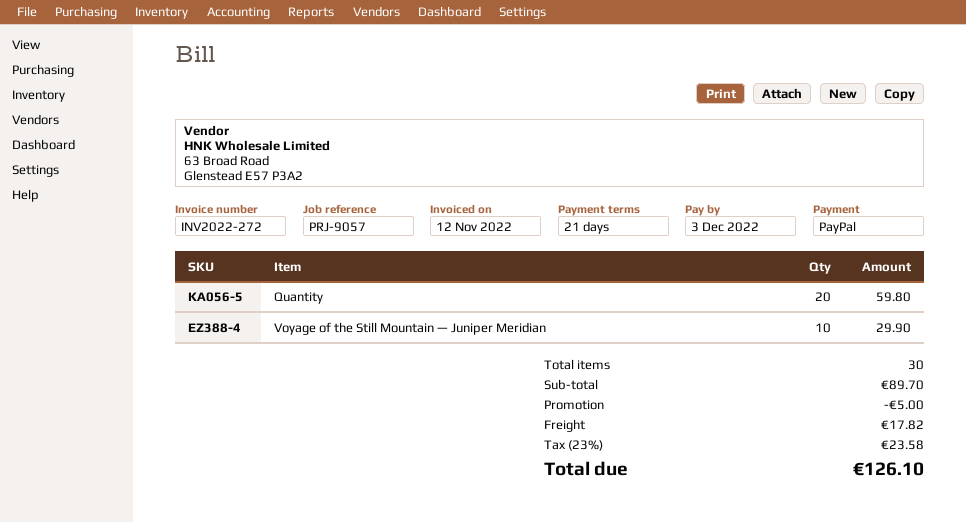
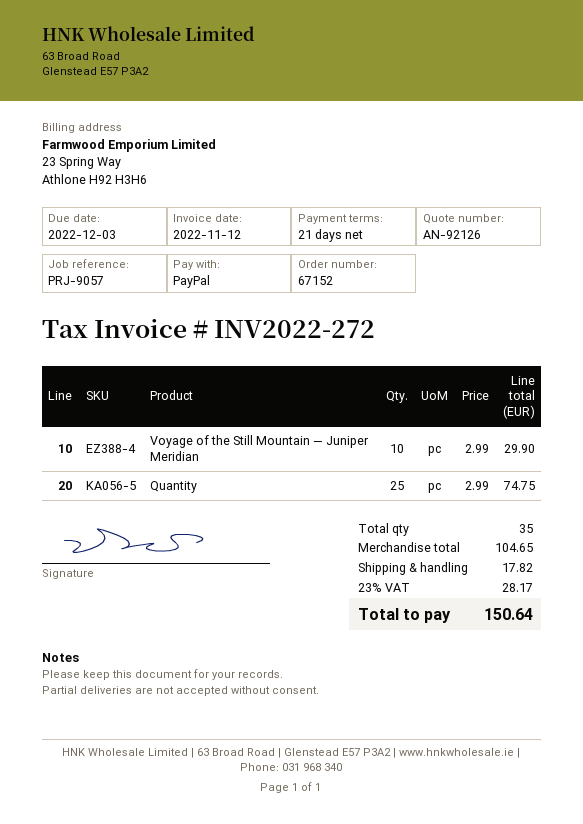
Quantity: 20 for 59.80 -> 25 for 74.75
total quantity: 30 -> 35
subtotal: 89.70 -> 104.65
discount: 5.00 -> none
tax: 23% = 23.58 -> 23% = 28.17
total: 126.10 -> 150.64

